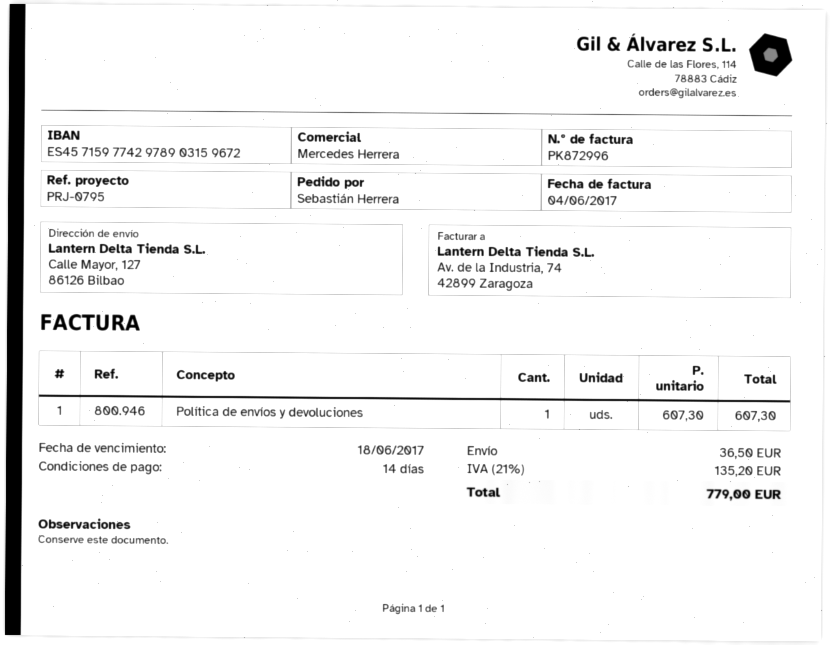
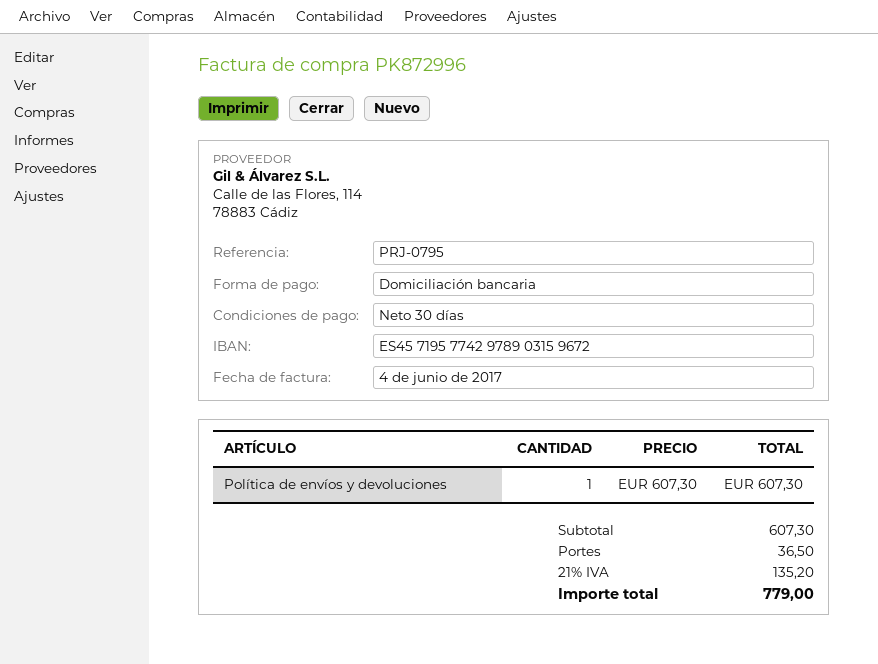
payment terms: 14 days -> 30 days
bank account: ES4571597742978903159672 -> ES4571957742978903159672

